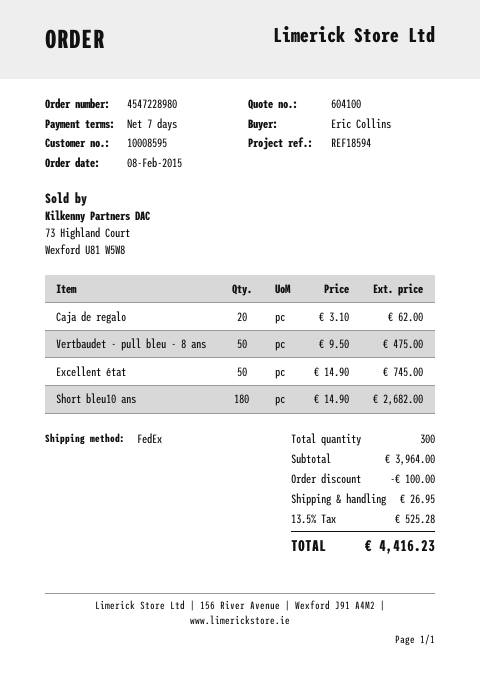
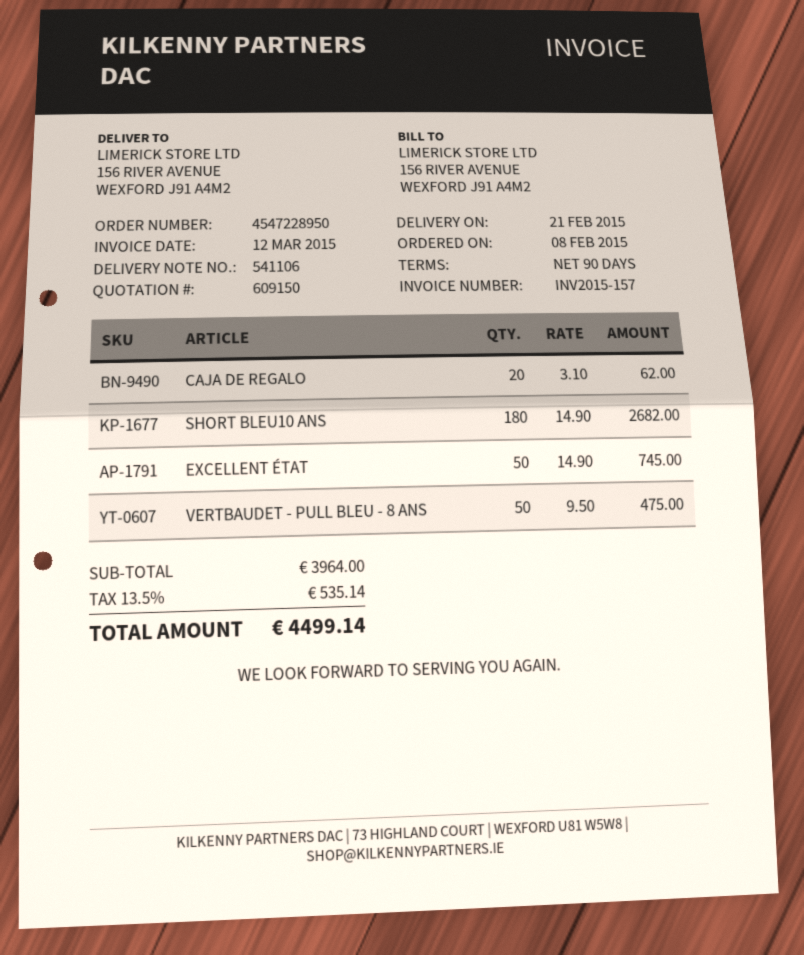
quote number: 604100 -> 609150
order number: 4547228980 -> 4547228950
payment terms: 7 days -> 90 days
discount: 100.00 -> none
shipping: 26.95 -> none
tax: 13.5% = 525.28 -> 13.5% = 535.14
total: 4416.23 -> 4499.14

